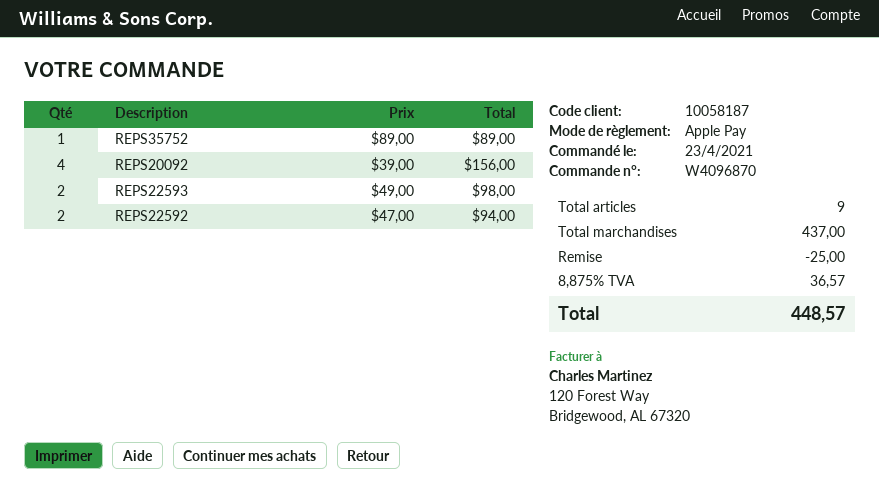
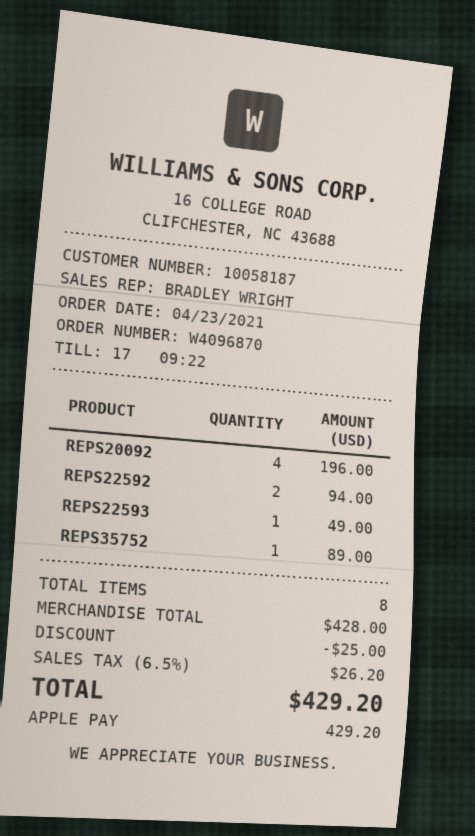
REPS20092: 4 for 156.00 -> 4 for 196.00
REPS22593: 2 for 98.00 -> 1 for 49.00
total quantity: 9 -> 8
subtotal: 437.00 -> 428.00
tax: 8.875% = 36.57 -> 6.5% = 26.20
total: 448.57 -> 429.20

